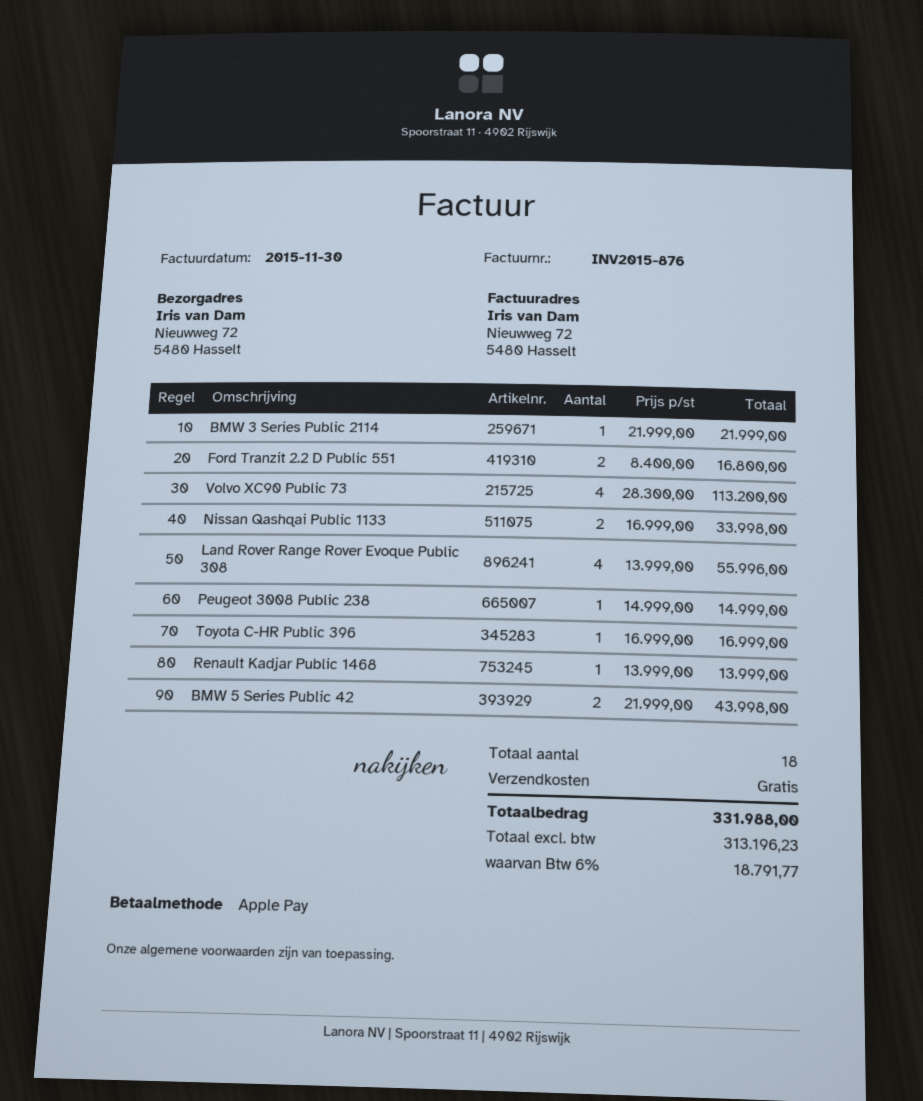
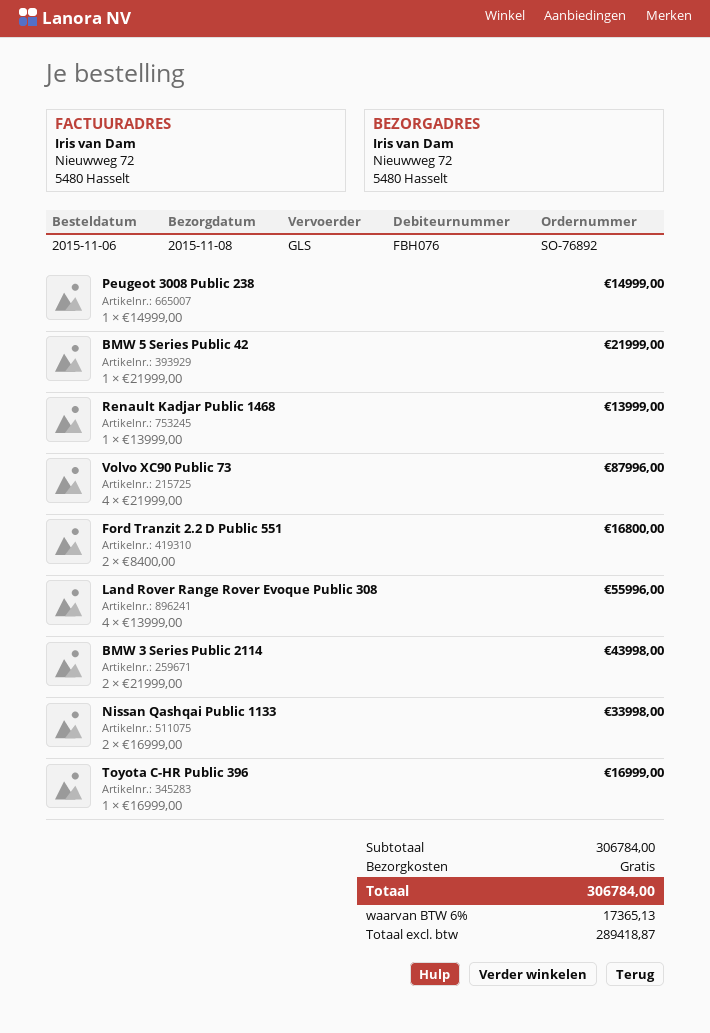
BMW 3 Series Public 2114: 1 x 21999.00 = 21999.00 -> 2 x 21999.00 = 43998.00
Volvo XC90 Public 73: 4 x 28300.00 = 113200.00 -> 4 x 21999.00 = 87996.00
BMW 5 Series Public 42: 2 x 21999.00 = 43998.00 -> 1 x 21999.00 = 21999.00
net: 313196.23 -> 289418.87
tax: 6% = 18791.77 -> 6% = 17365.13
total: 331988.00 -> 306784.00

